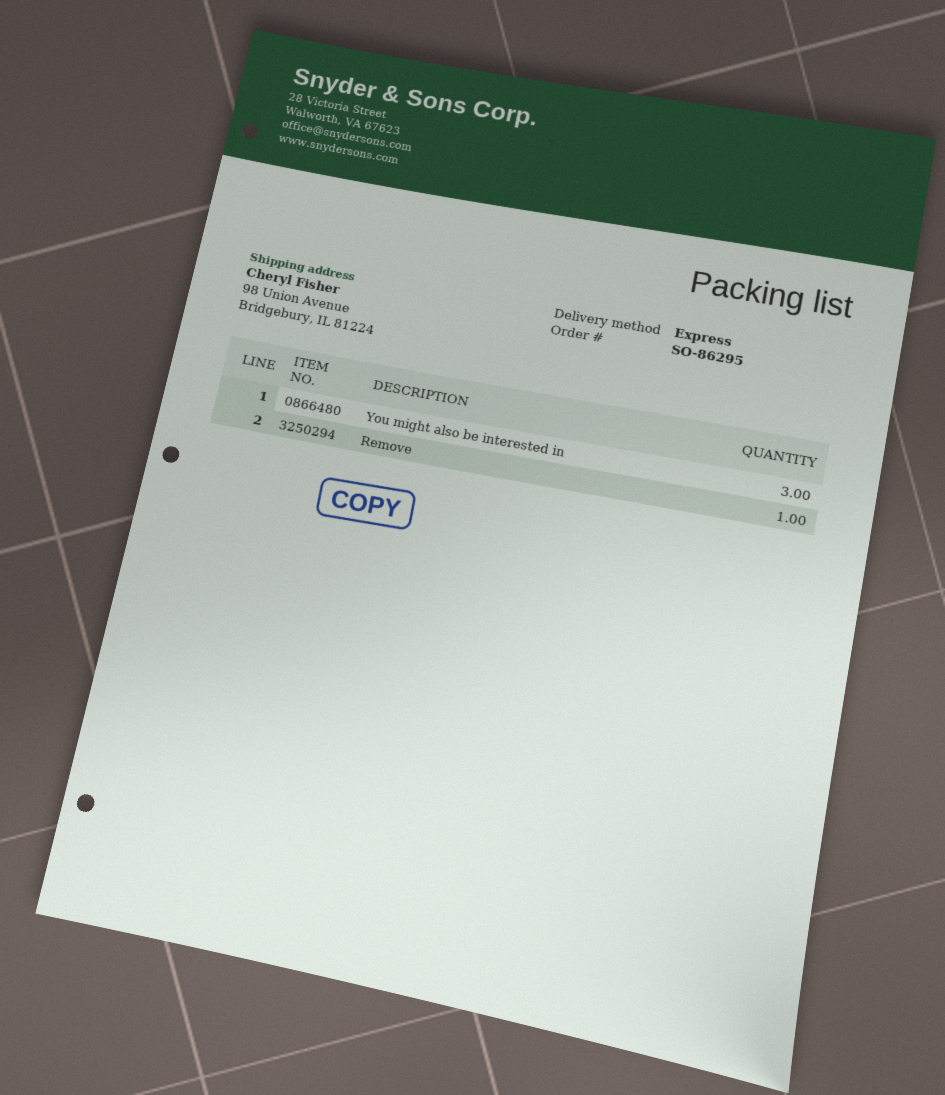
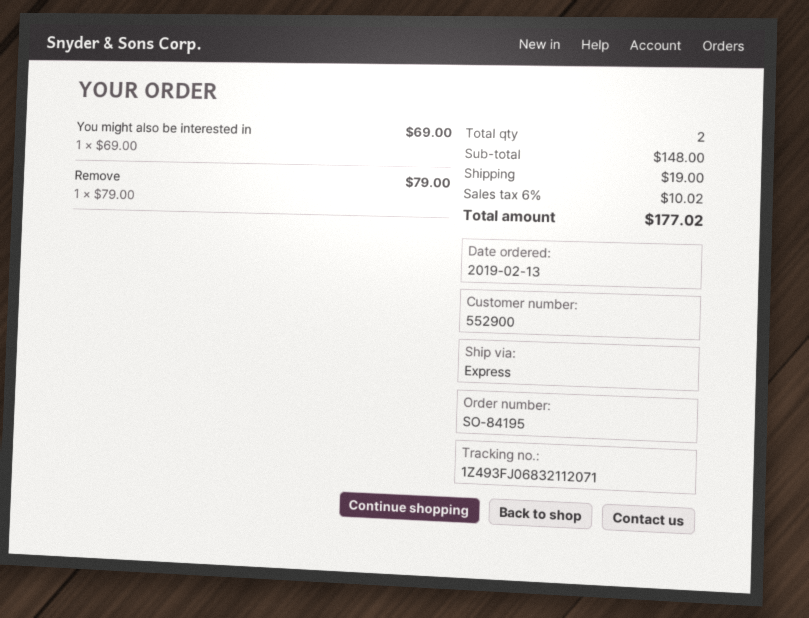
order number: SO-86295 -> SO-84195
You might also be interested in: 3 -> 1

